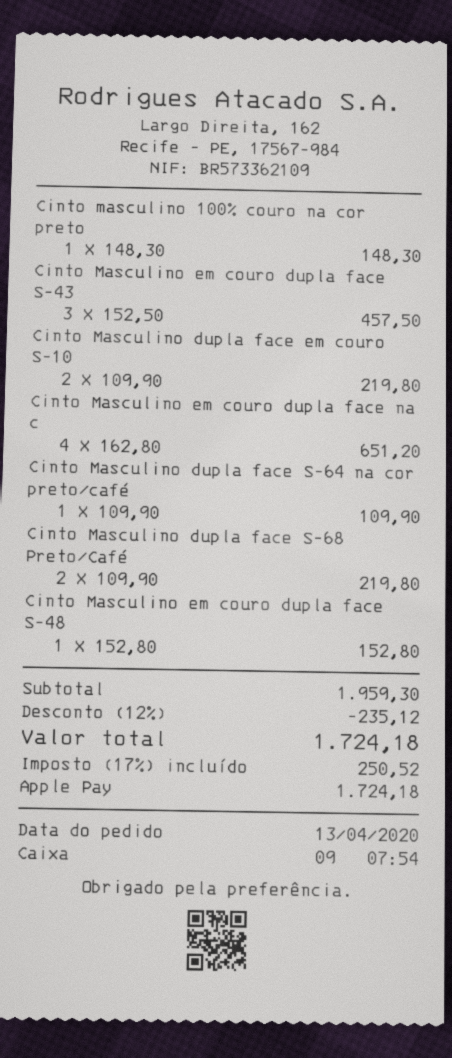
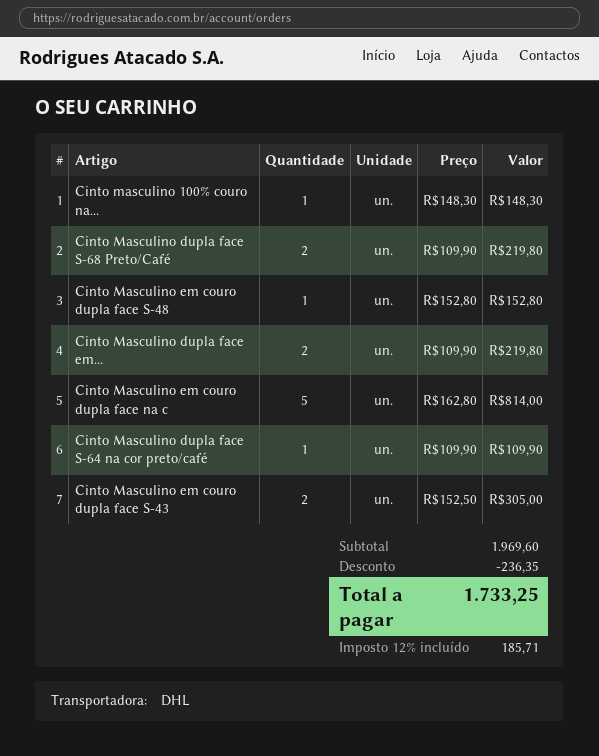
Cinto Masculino em couro dupla face S-43: 3 x 152.50 = 457.50 -> 2 x 152.50 = 305.00
Cinto Masculino em couro dupla face na c: 4 x 162.80 = 651.20 -> 5 x 162.80 = 814.00
subtotal: 1959.30 -> 1969.60
discount: 235.12 -> 236.35
tax: 17% = 250.52 -> 12% = 185.71
total: 1724.18 -> 1733.25

